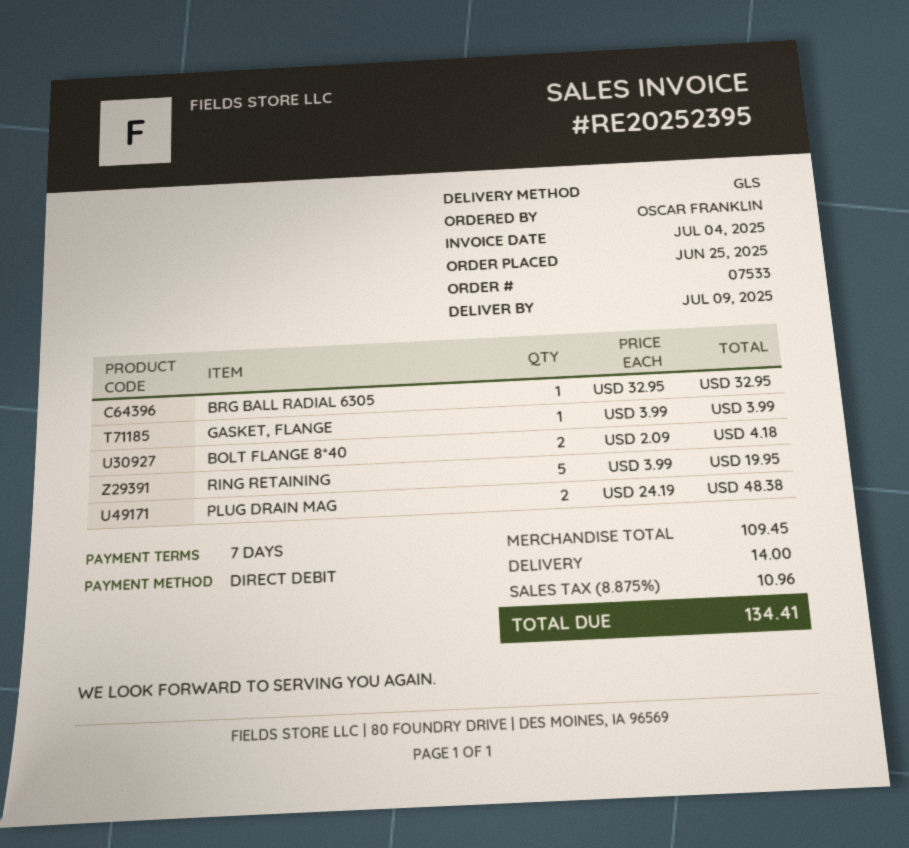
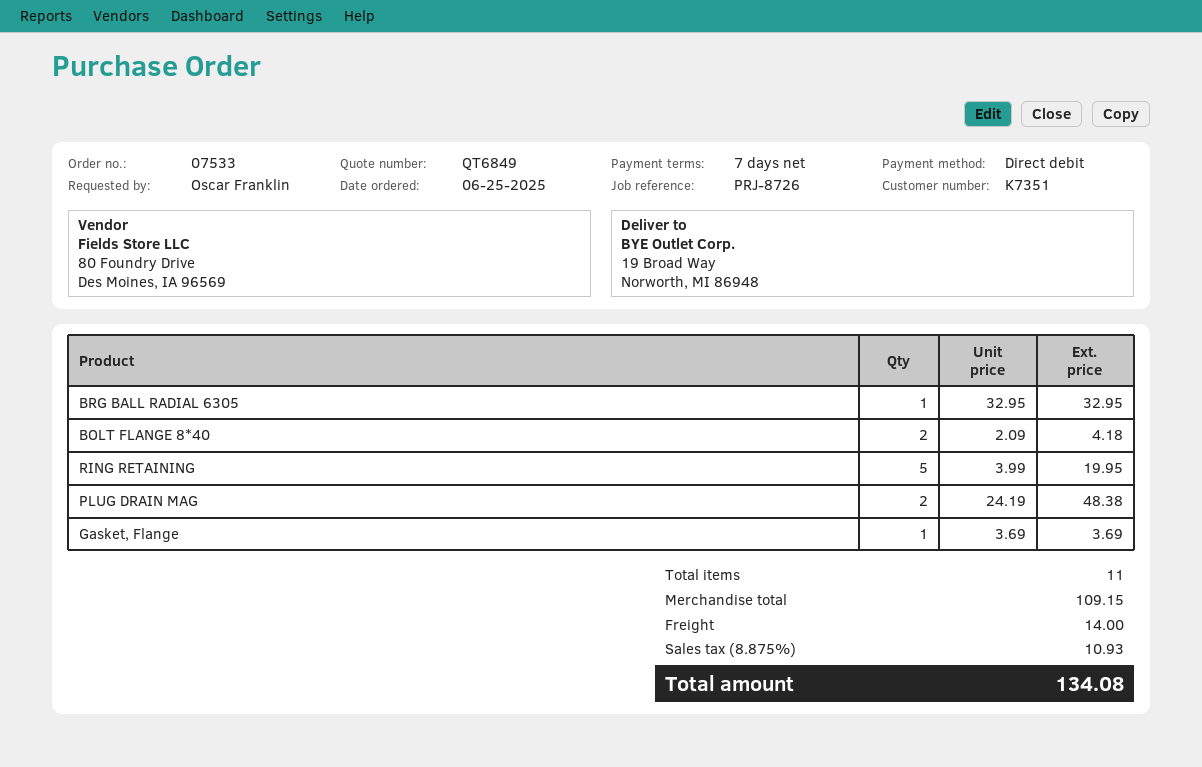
GASKET, FLANGE: 1 x 3.99 = 3.99 -> 1 x 3.69 = 3.69
subtotal: 109.45 -> 109.15
tax: 8.875% = 10.96 -> 8.875% = 10.93
total: 134.41 -> 134.08

